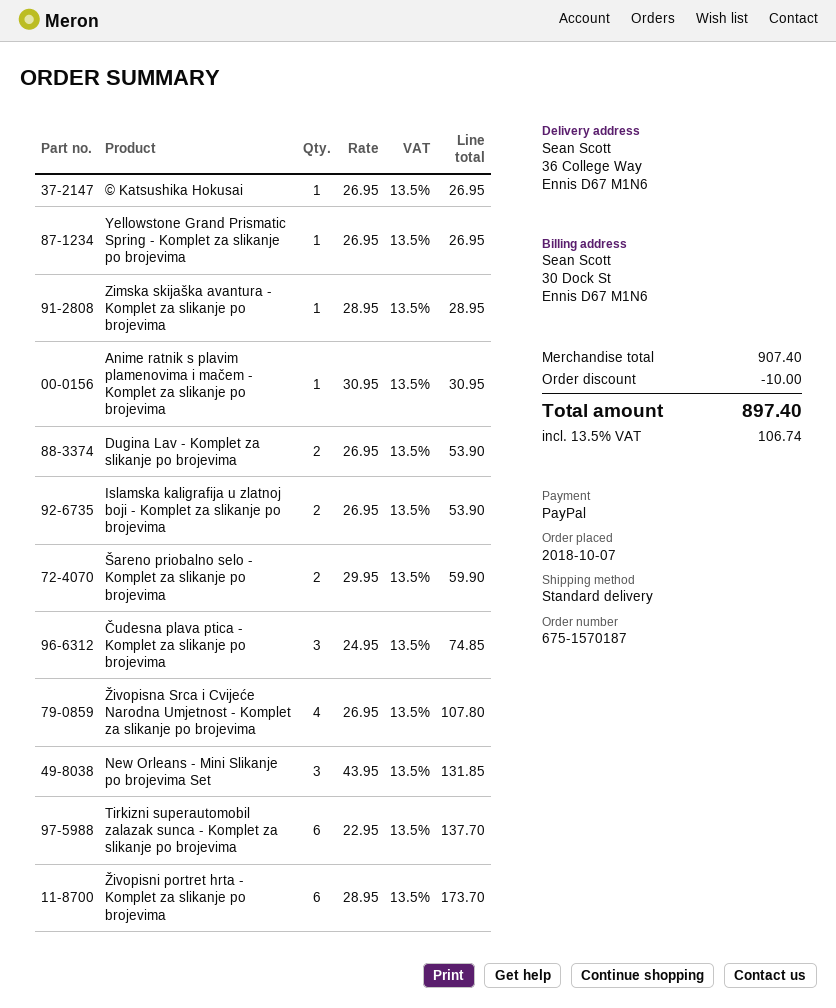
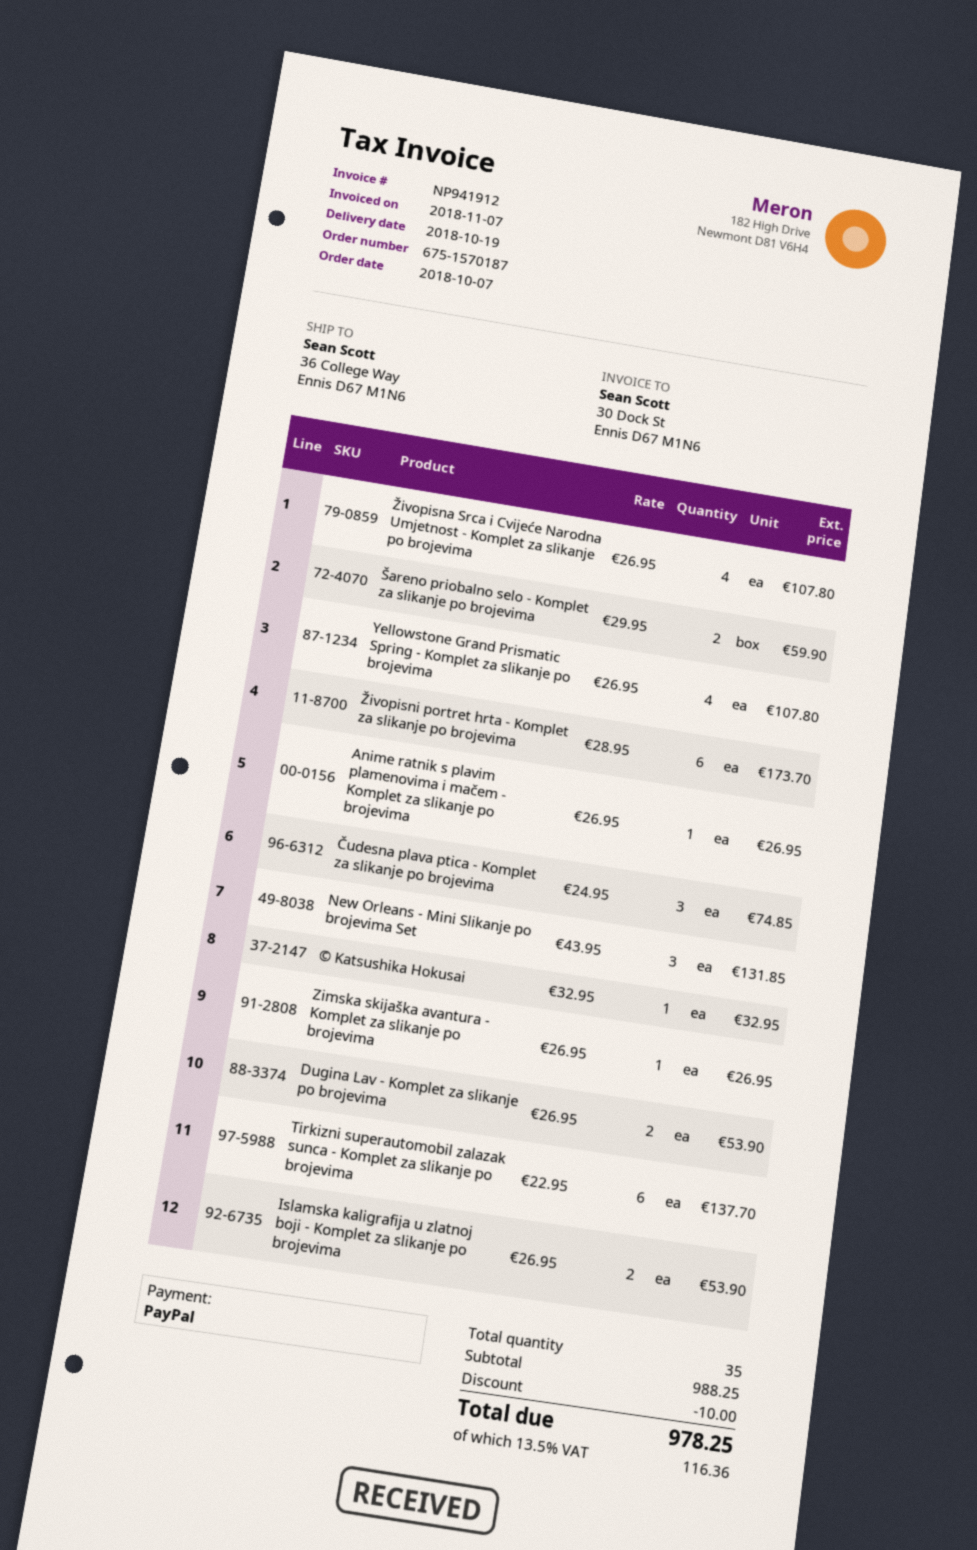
© Katsushika Hokusai: 1 x 26.95 = 26.95 -> 1 x 32.95 = 32.95
Yellowstone Grand Prismatic Spring - Komplet za slikanje po brojevima: 1 x 26.95 = 26.95 -> 4 x 26.95 = 107.80
Zimska skijaška avantura - Komplet za slikanje po brojevima: 1 x 28.95 = 28.95 -> 1 x 26.95 = 26.95
Anime ratnik s plavim plamenovima i mačem - Komplet za slikanje po brojevima: 1 x 30.95 = 30.95 -> 1 x 26.95 = 26.95
subtotal: 907.40 -> 988.25
tax: 13.5% = 106.74 -> 13.5% = 116.36
total: 897.40 -> 978.25

